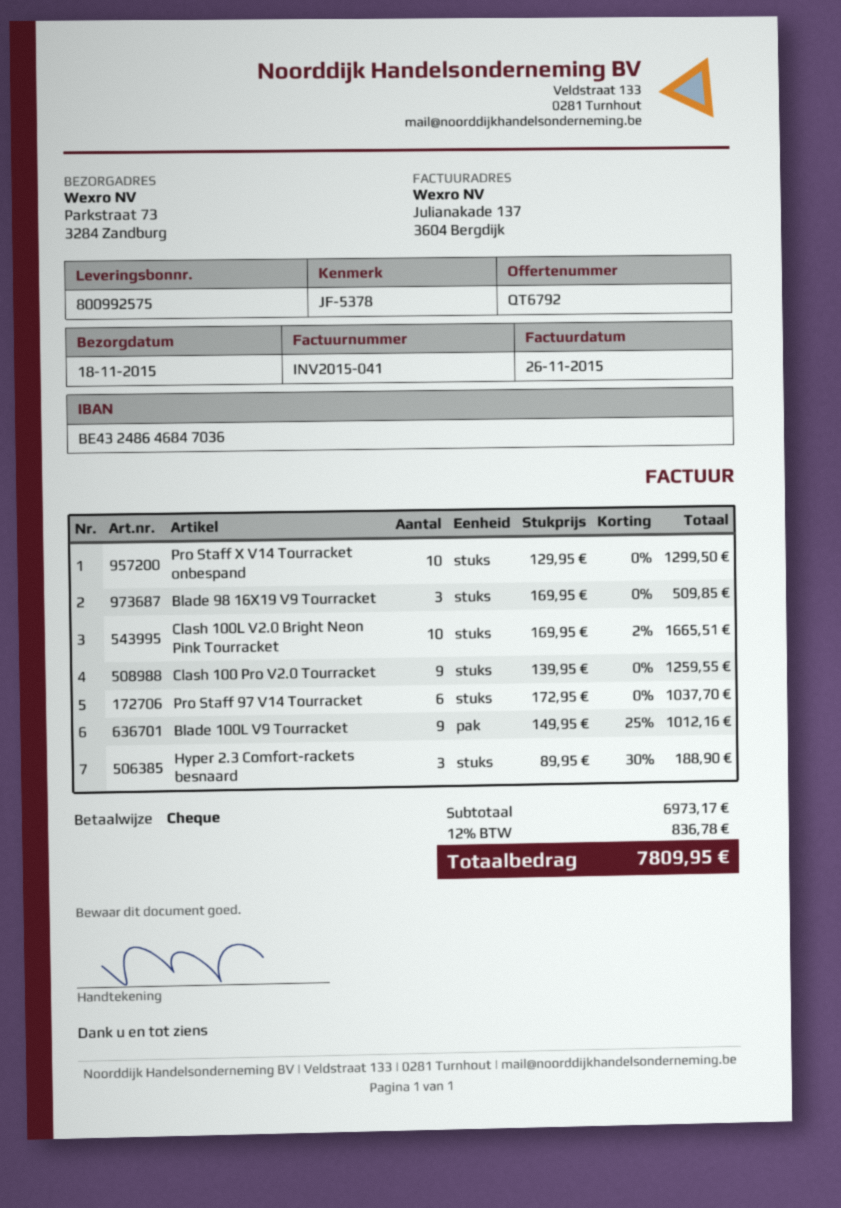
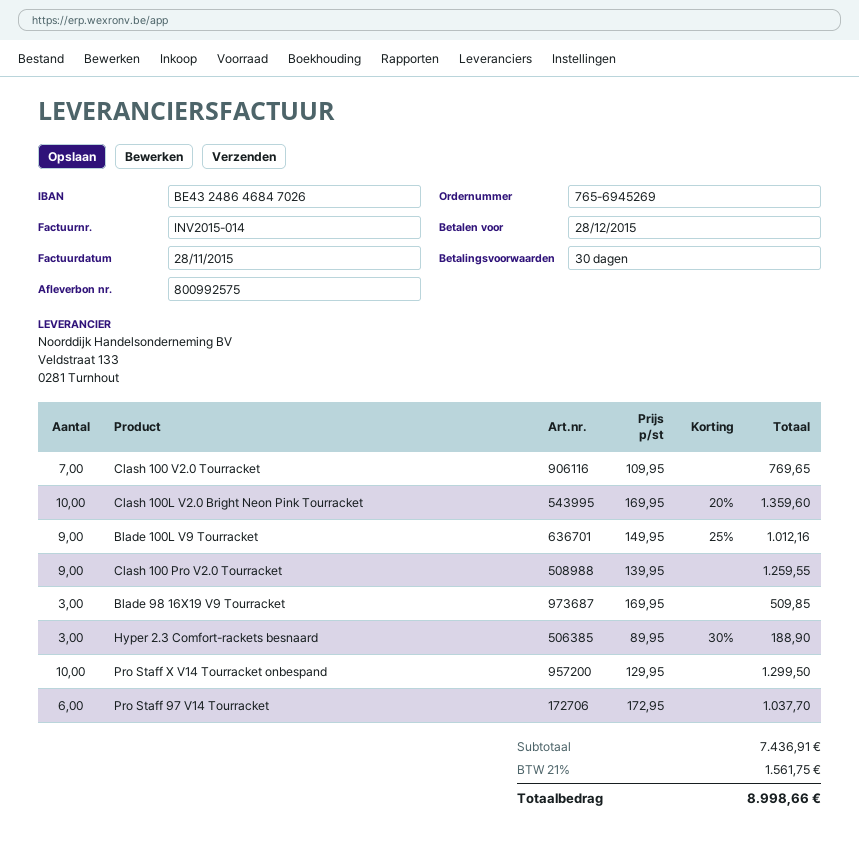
invoice number: INV2015-041 -> INV2015-014
invoice date: 2015-11-26 -> 2015-11-28
bank account: BE43248646847036 -> BE43248646847026
Clash 100L V2.0 Bright Neon Pink Tourracket: 10 x 169.95 - 2% = 1665.51 -> 10 x 169.95 - 20% = 1359.60
Clash 100 V2.0 Tourracket: none -> 7 x 109.95 = 769.65
subtotal: 6973.17 -> 7436.91
tax: 12% = 836.78 -> 21% = 1561.75
total: 7809.95 -> 8998.66

